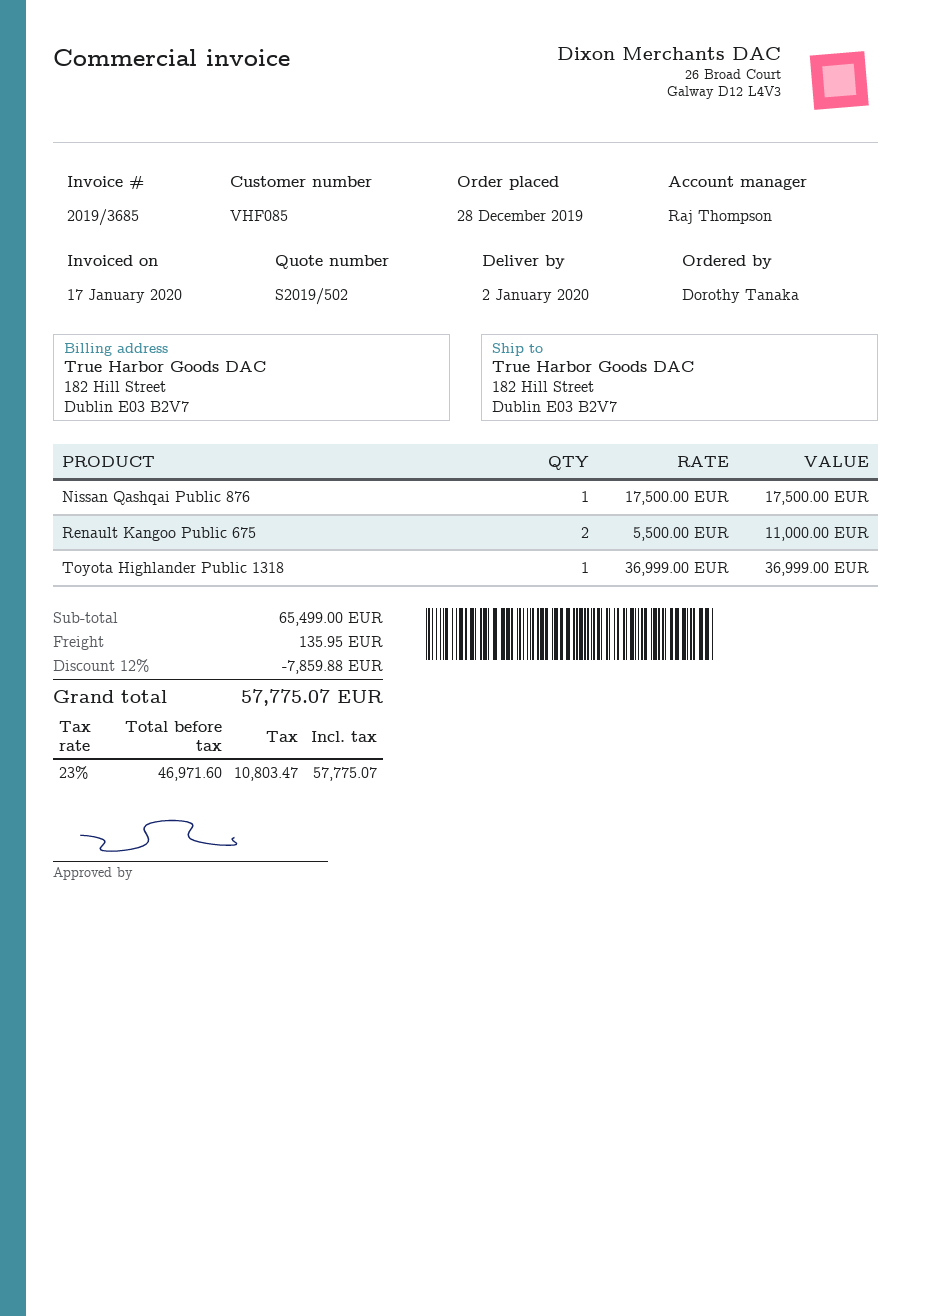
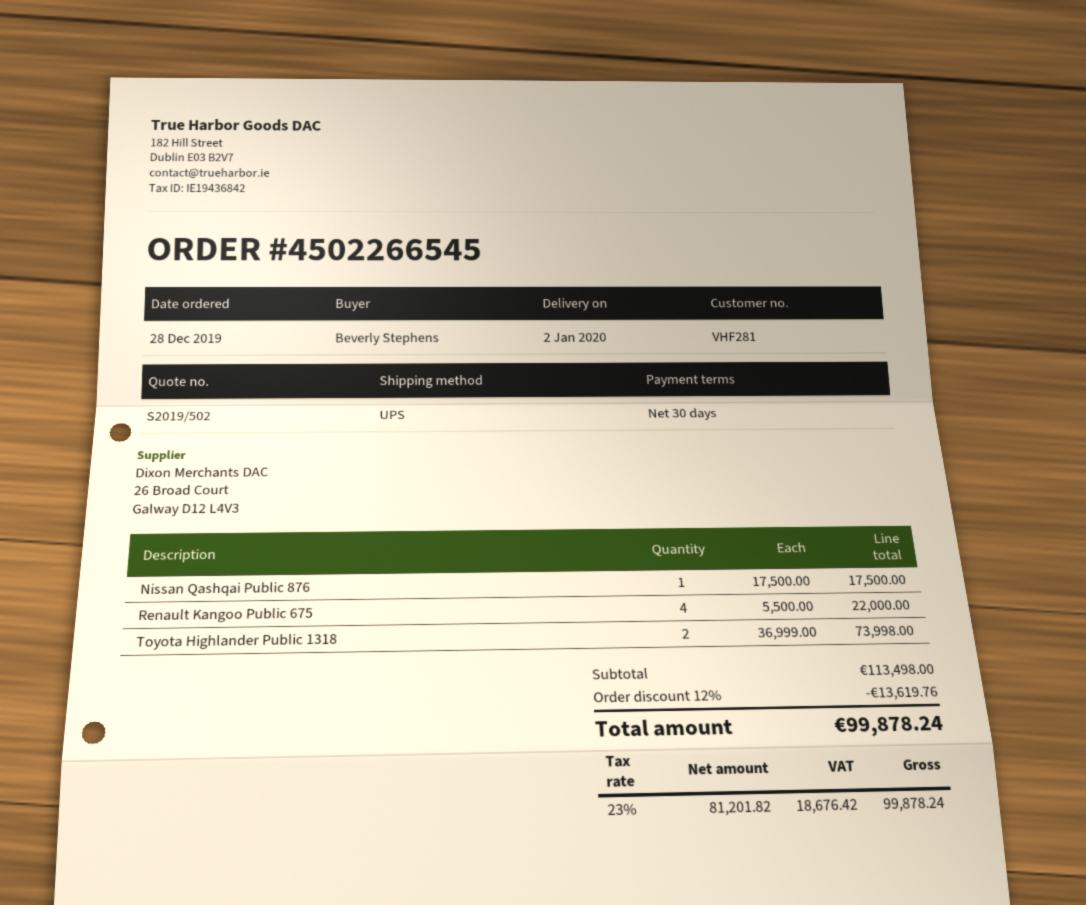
customer number: VHF085 -> VHF281
ordered by: Dorothy Tanaka -> Beverly Stephens
Renault Kangoo Public 675: 2 x 5500.00 = 11000.00 -> 4 x 5500.00 = 22000.00
Toyota Highlander Public 1318: 1 x 36999.00 = 36999.00 -> 2 x 36999.00 = 73998.00
subtotal: 65499.00 -> 113498.00
discount: 12% = 7859.88 -> 12% = 13619.76
shipping: 135.95 -> none
net: 46971.60 -> 81201.82
tax: 23% = 10803.47 -> 23% = 18676.42
total: 57775.07 -> 99878.24

